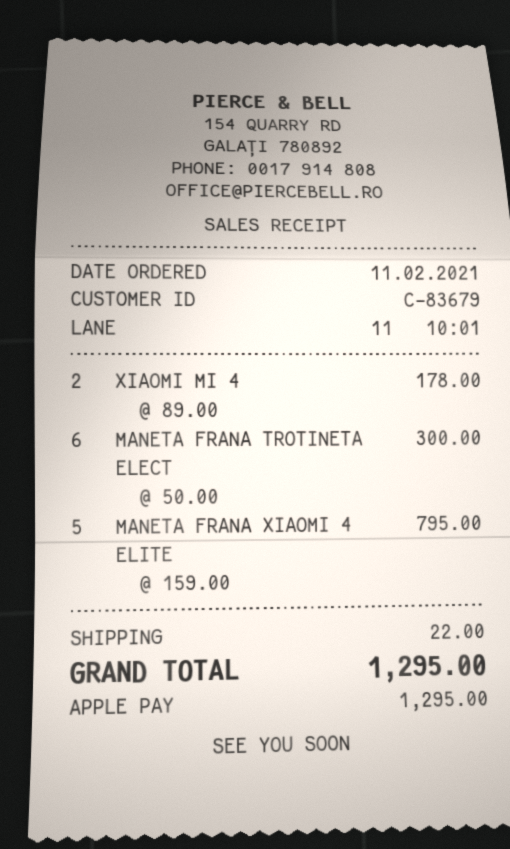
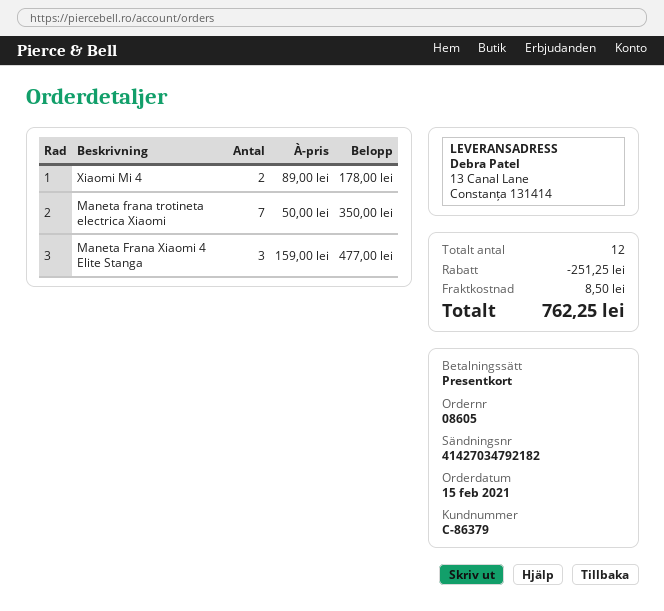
order date: 2021-02-11 -> 2021-02-15
customer number: C-83679 -> C-86379
payment method: Apple Pay -> gift card
MANETA FRANA TROTINETA ELECT: 6 x 50.00 = 300.00 -> 7 x 50.00 = 350.00
MANETA FRANA XIAOMI 4 ELITE: 5 x 159.00 = 795.00 -> 3 x 159.00 = 477.00
discount: none -> 251.25
shipping: 22.00 -> 8.50
total: 1295.00 -> 762.25

